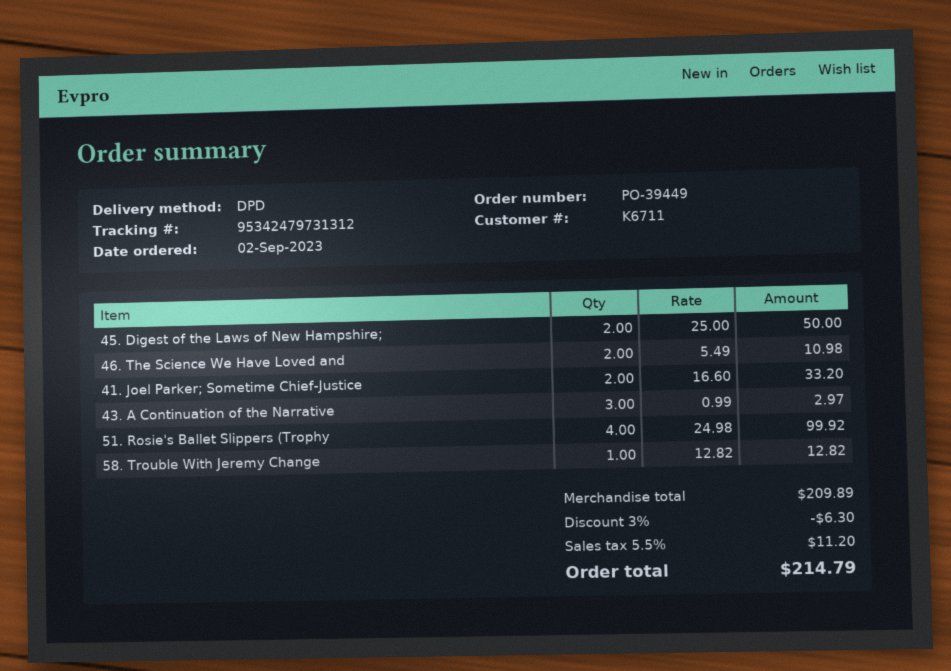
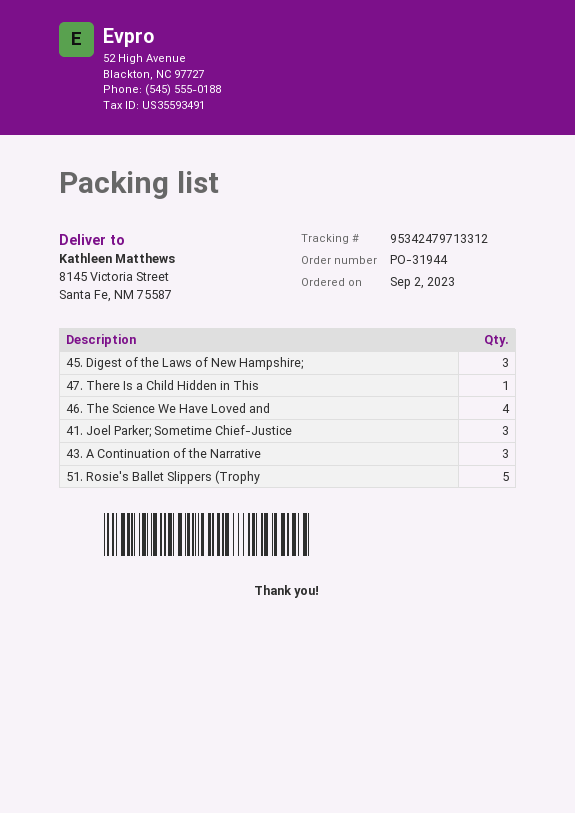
order number: PO-39449 -> PO-31944
tracking number: 95342479731312 -> 95342479713312
45. Digest of the Laws of New Hampshire;: 2 -> 3
46. The Science We Have Loved and: 2 -> 4
41. Joel Parker; Sometime Chief-Justice: 2 -> 3
51. Rosie's Ballet Slippers (Trophy: 4 -> 5
58. Trouble With Jeremy Change: 1 -> none
47. There Is a Child Hidden in This: none -> 1

